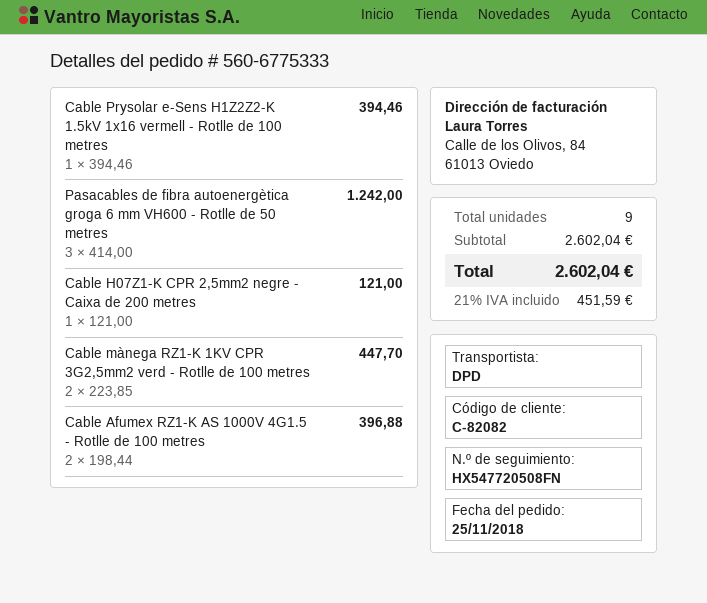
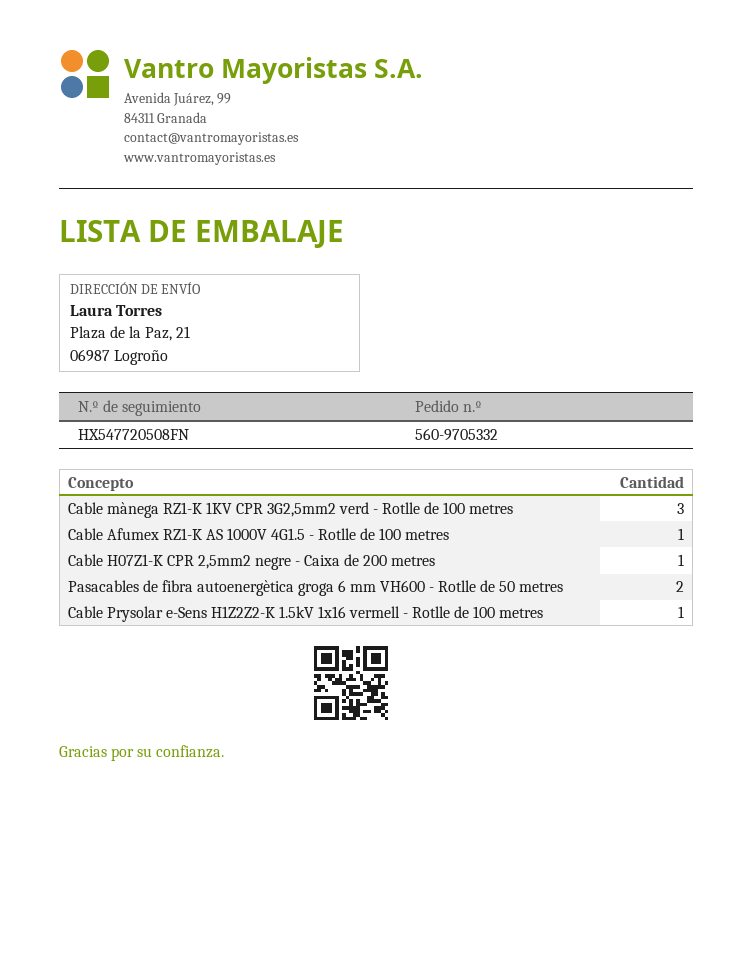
order number: 560-6775333 -> 560-9705332
Pasacables de fibra autoenergètica groga 6 mm VH600 - Rotlle de 50 metres: 3 -> 2
Cable mànega RZ1-K 1KV CPR 3G2,5mm2 verd - Rotlle de 100 metres: 2 -> 3
Cable Afumex RZ1-K AS 1000V 4G1.5 - Rotlle de 100 metres: 2 -> 1

